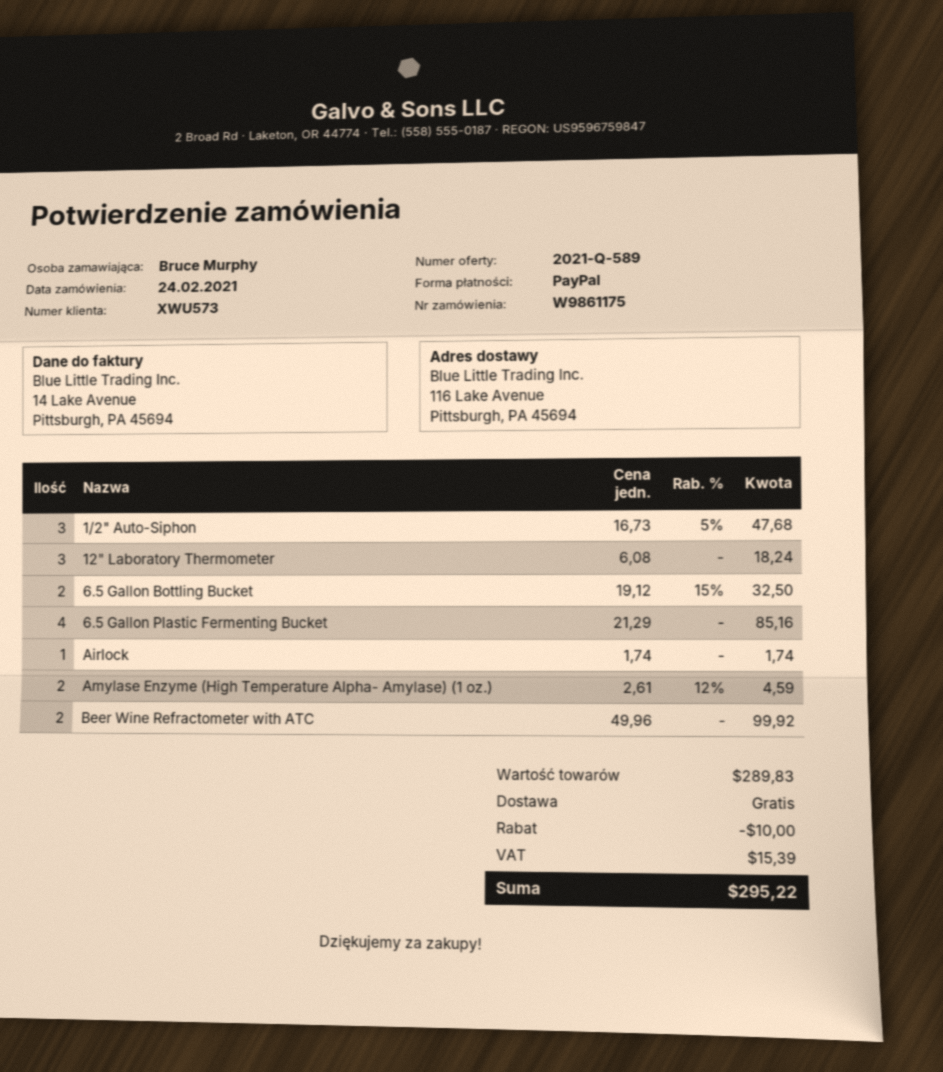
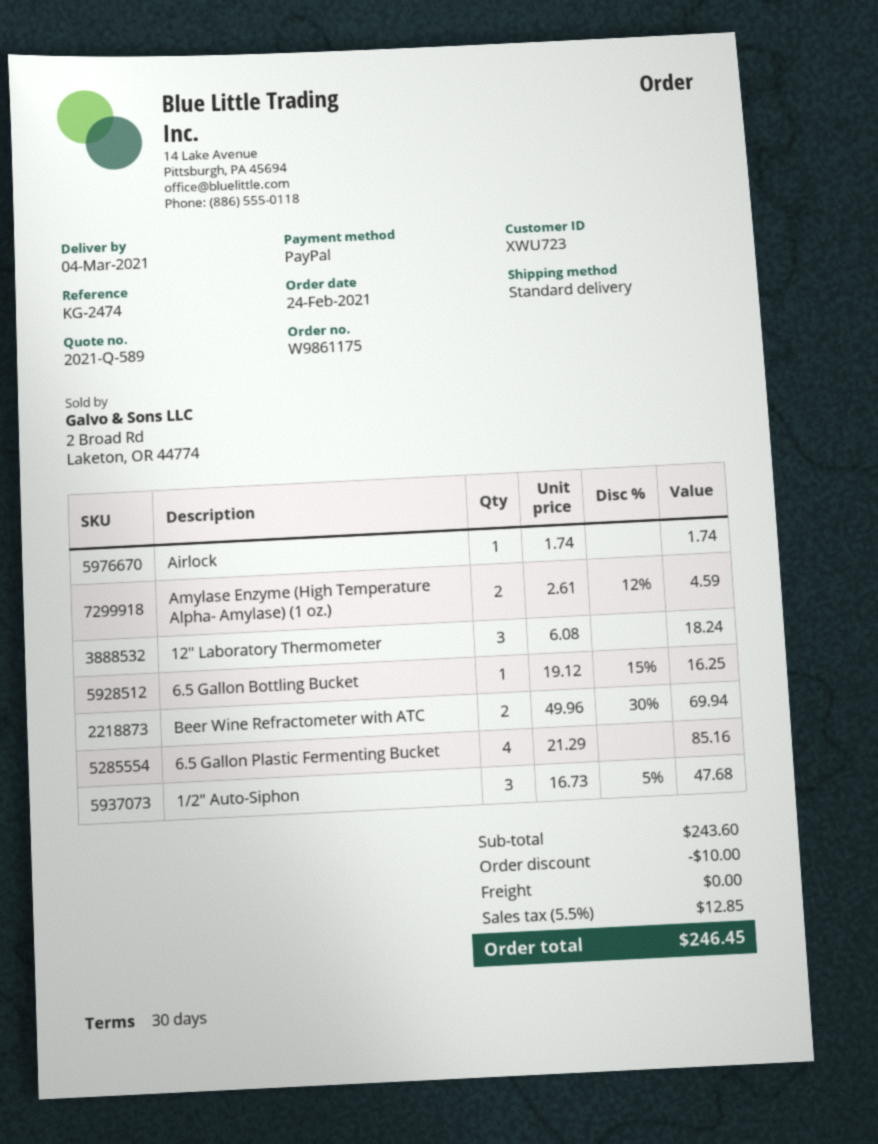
customer number: XWU573 -> XWU723
6.5 Gallon Bottling Bucket: 2 x 19.12 - 15% = 32.50 -> 1 x 19.12 - 15% = 16.25
Beer Wine Refractometer with ATC: 2 x 49.96 = 99.92 -> 2 x 49.96 - 30% = 69.94
subtotal: 289.83 -> 243.60
tax: 15.39 -> 12.85
total: 295.22 -> 246.45

